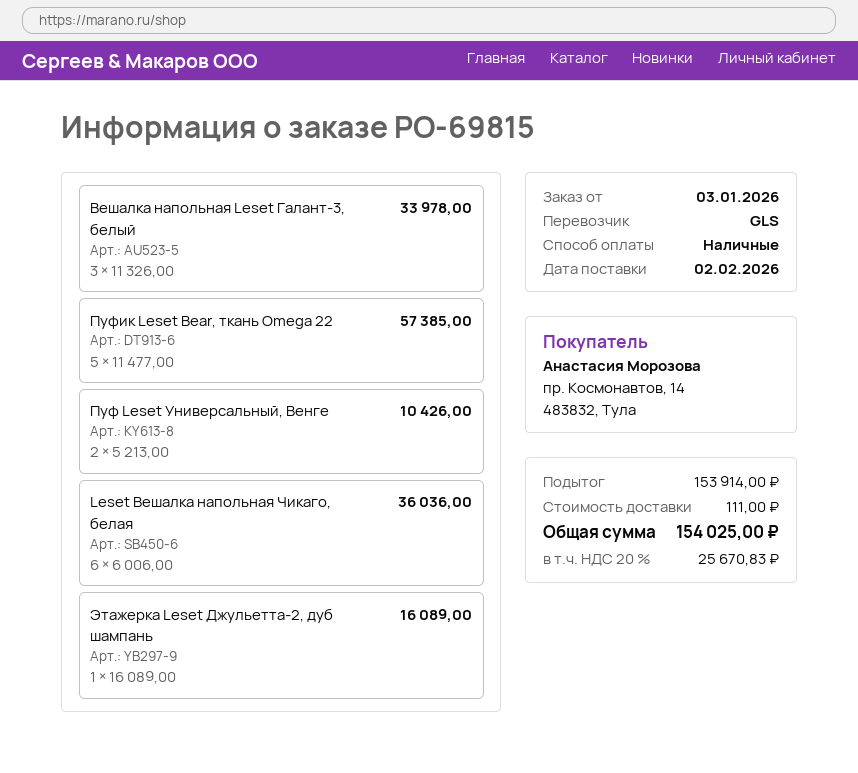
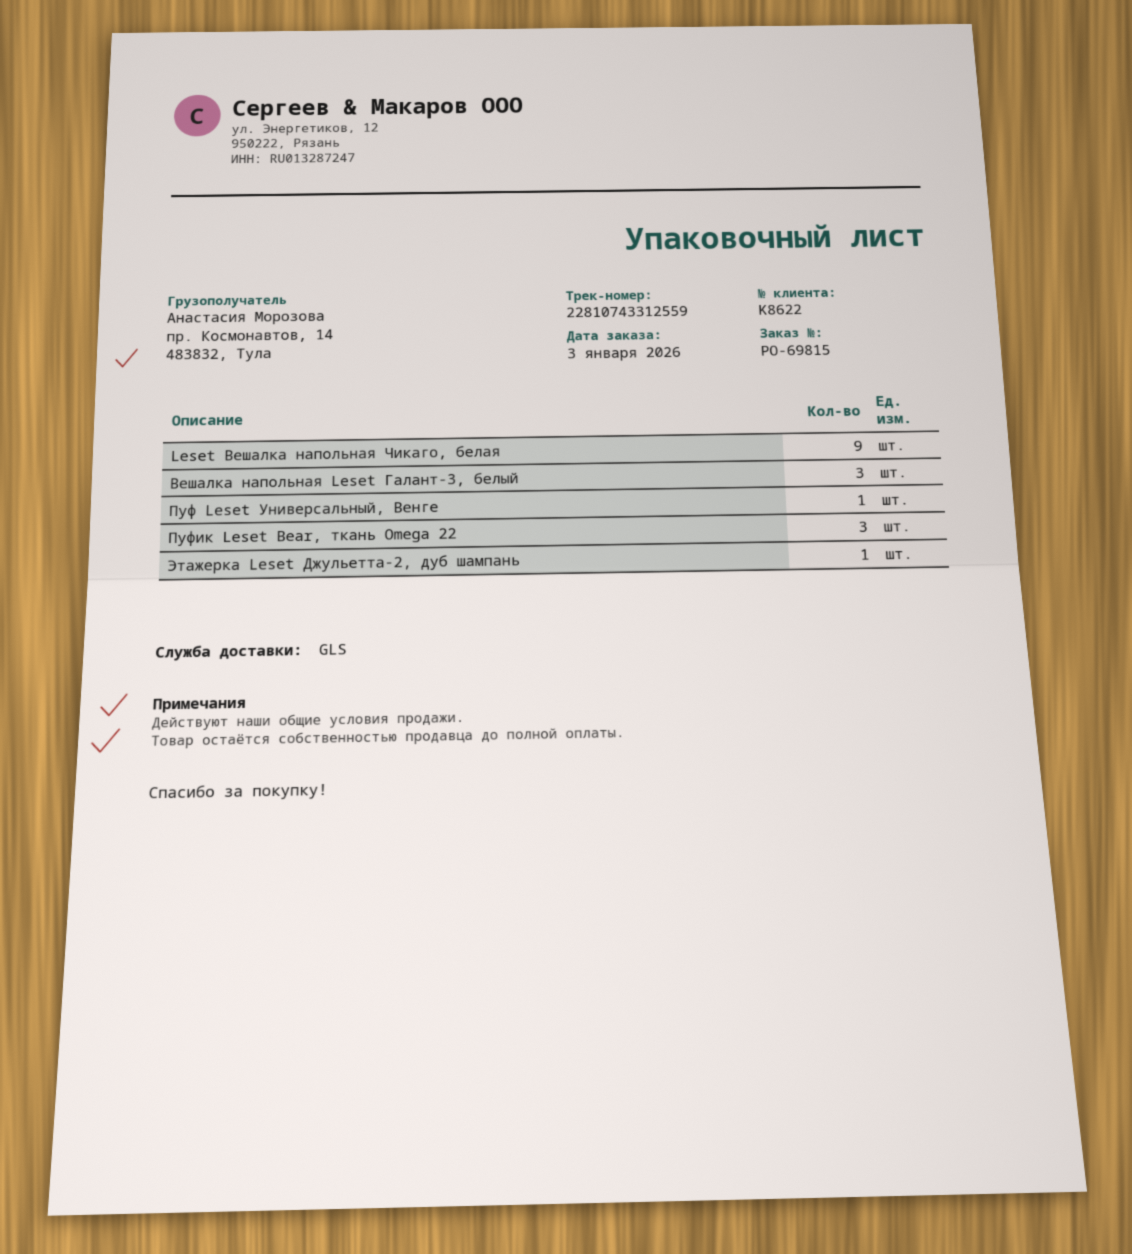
Пуфик Leset Bear, ткань Omega 22: 5 -> 3
Пуф Leset Универсальный, Венге: 2 -> 1
Leset Вешалка напольная Чикаго, белая: 6 -> 9

